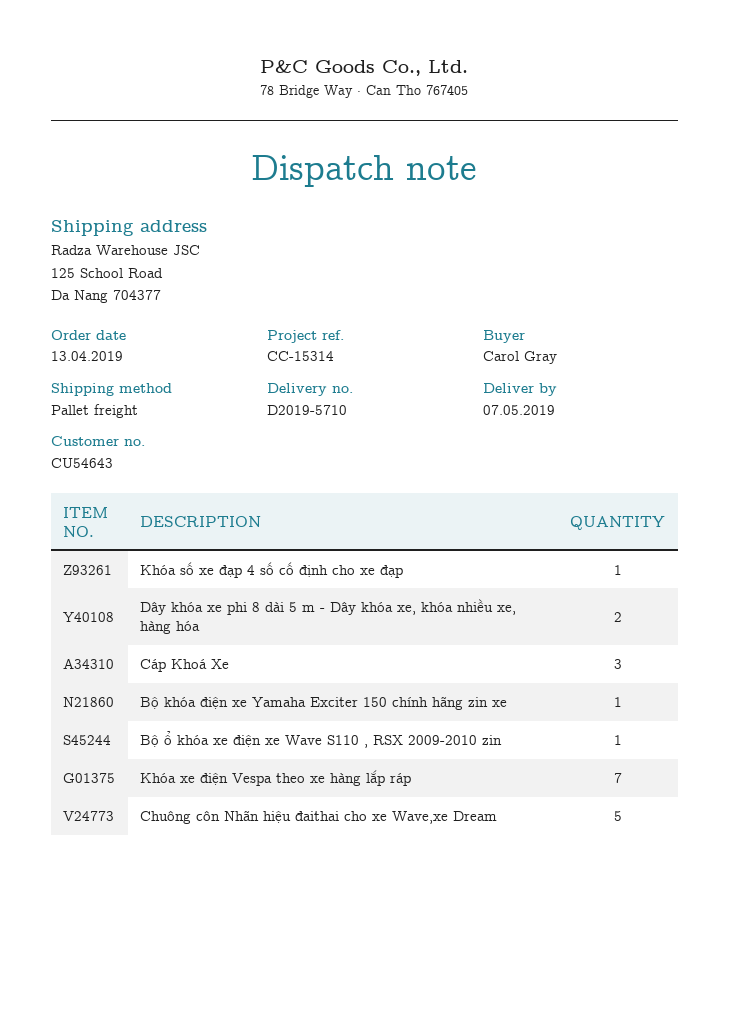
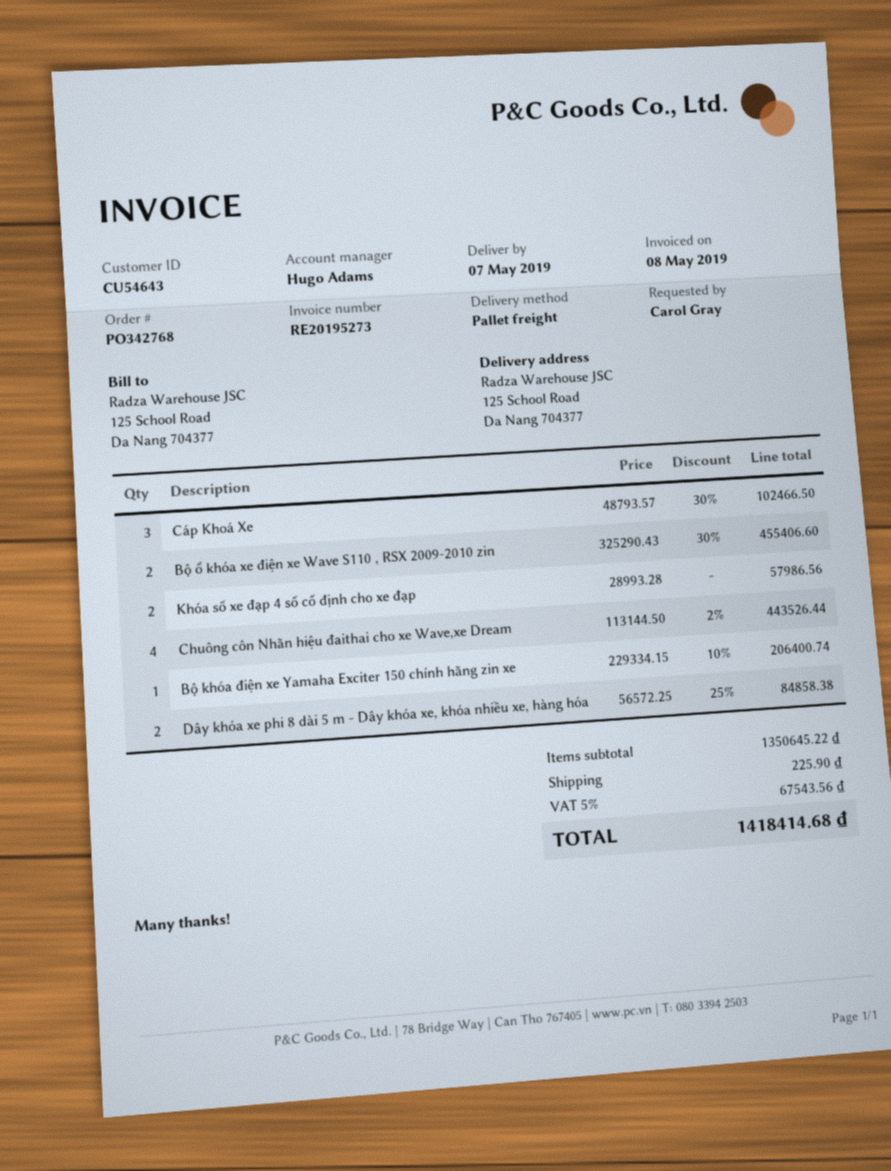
Khóa số xe đạp 4 số cố định cho xe đạp: 1 -> 2
Bộ ổ khóa xe điện xe Wave S110 , RSX 2009-2010 zin: 1 -> 2
Khóa xe điện Vespa theo xe hàng lắp ráp: 7 -> none
Chuông côn Nhãn hiệu đaithai cho xe Wave,xe Dream: 5 -> 4

